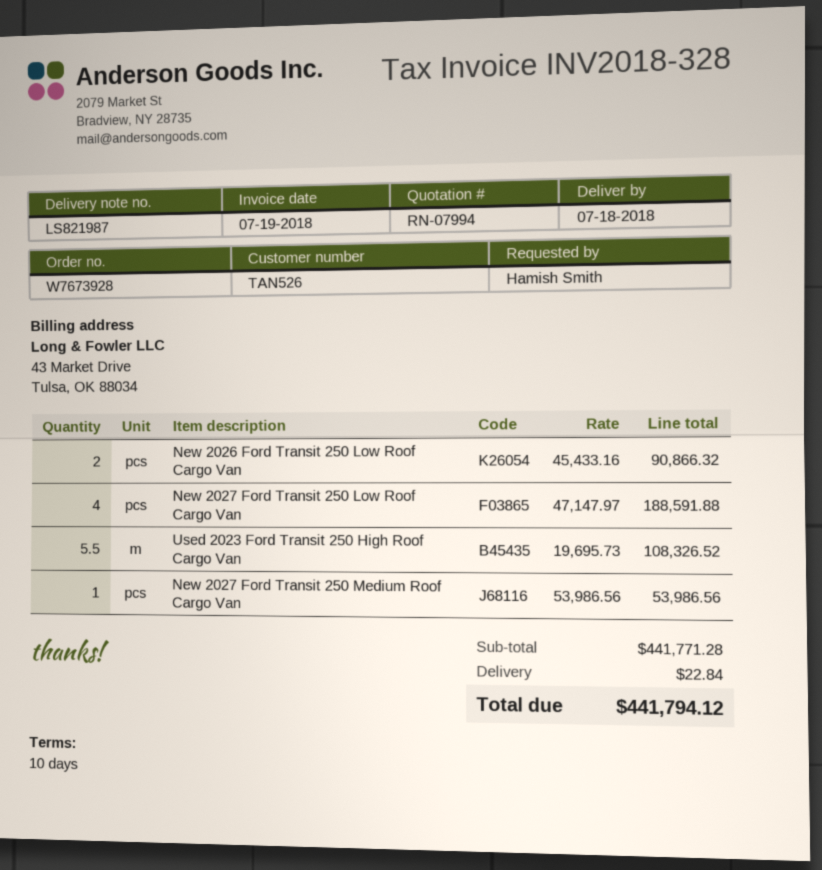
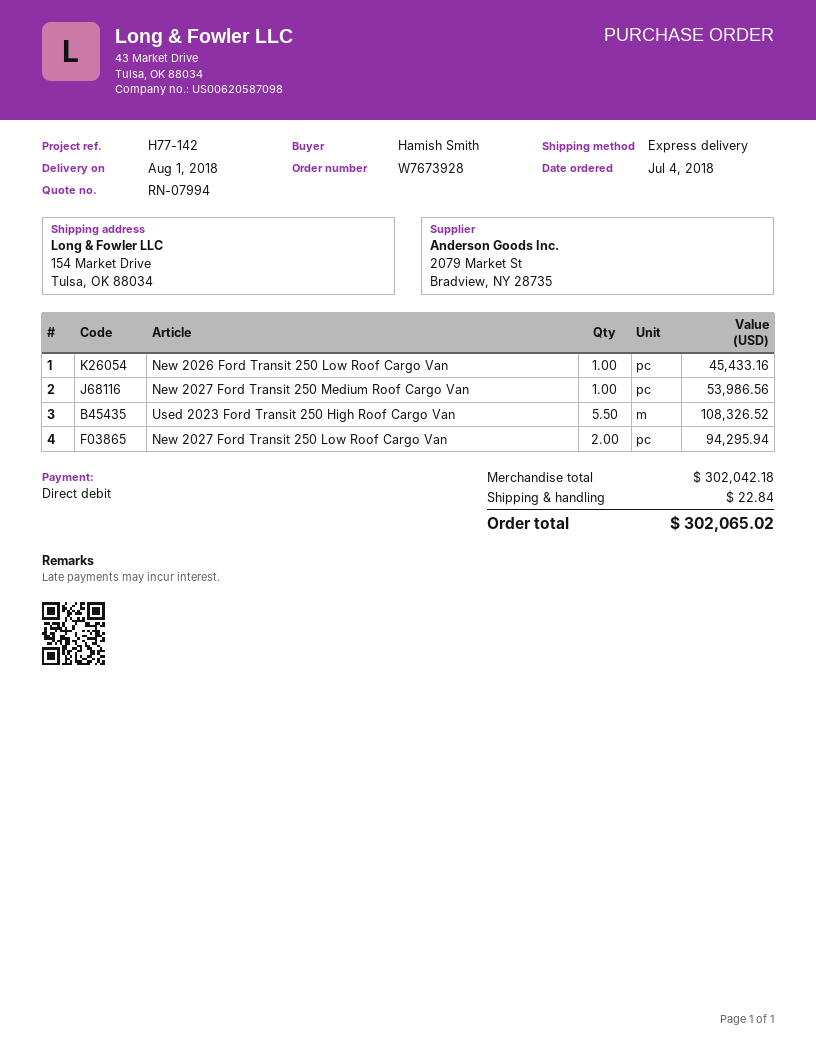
delivery date: 2018-07-18 -> 2018-08-01
New 2026 Ford Transit 250 Low Roof Cargo Van: 2 for 90866.32 -> 1 for 45433.16
New 2027 Ford Transit 250 Low Roof Cargo Van: 4 for 188591.88 -> 2 for 94295.94
subtotal: 441771.28 -> 302042.18
total: 441794.12 -> 302065.02

